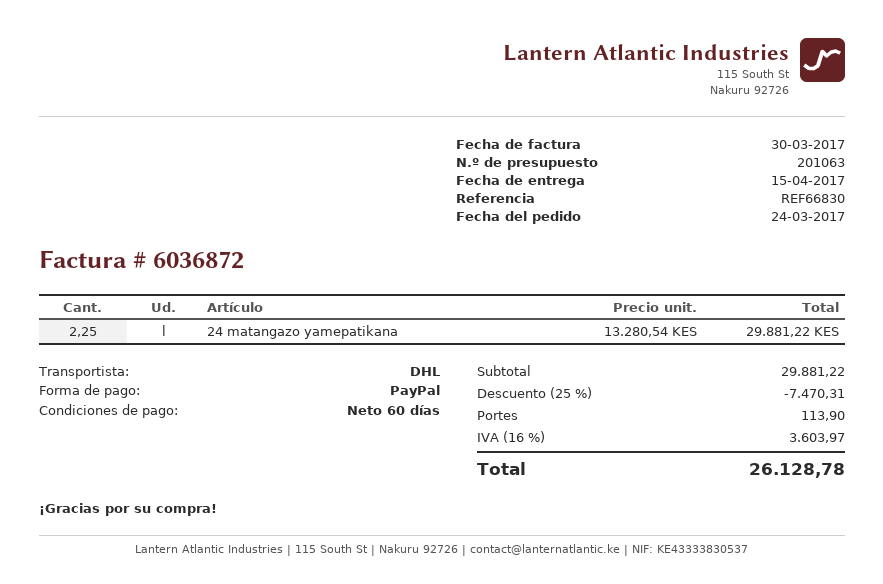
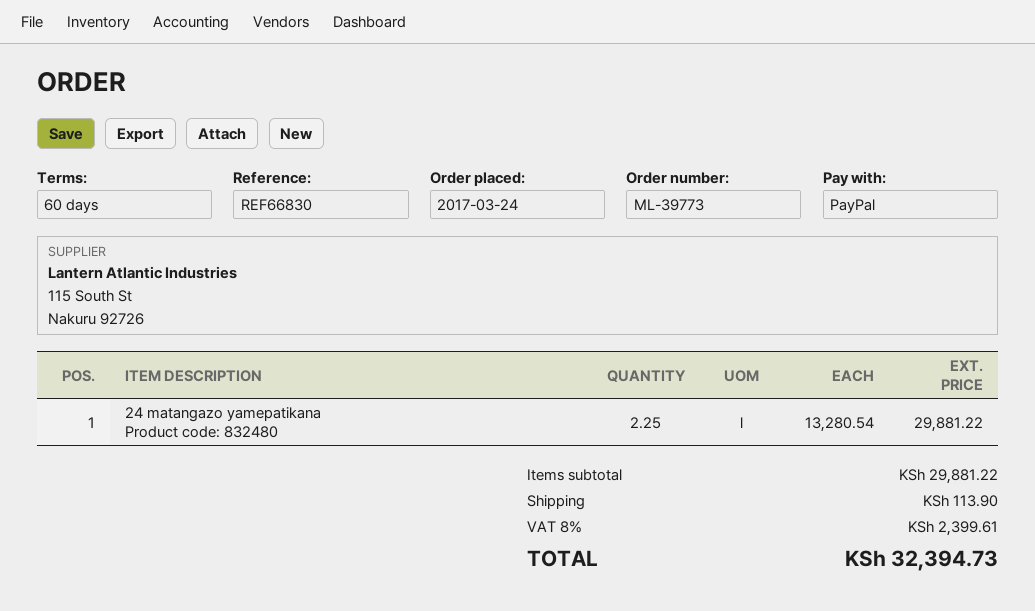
discount: 25% = 7470.31 -> none
tax: 16% = 3603.97 -> 8% = 2399.61
total: 26128.78 -> 32394.73

